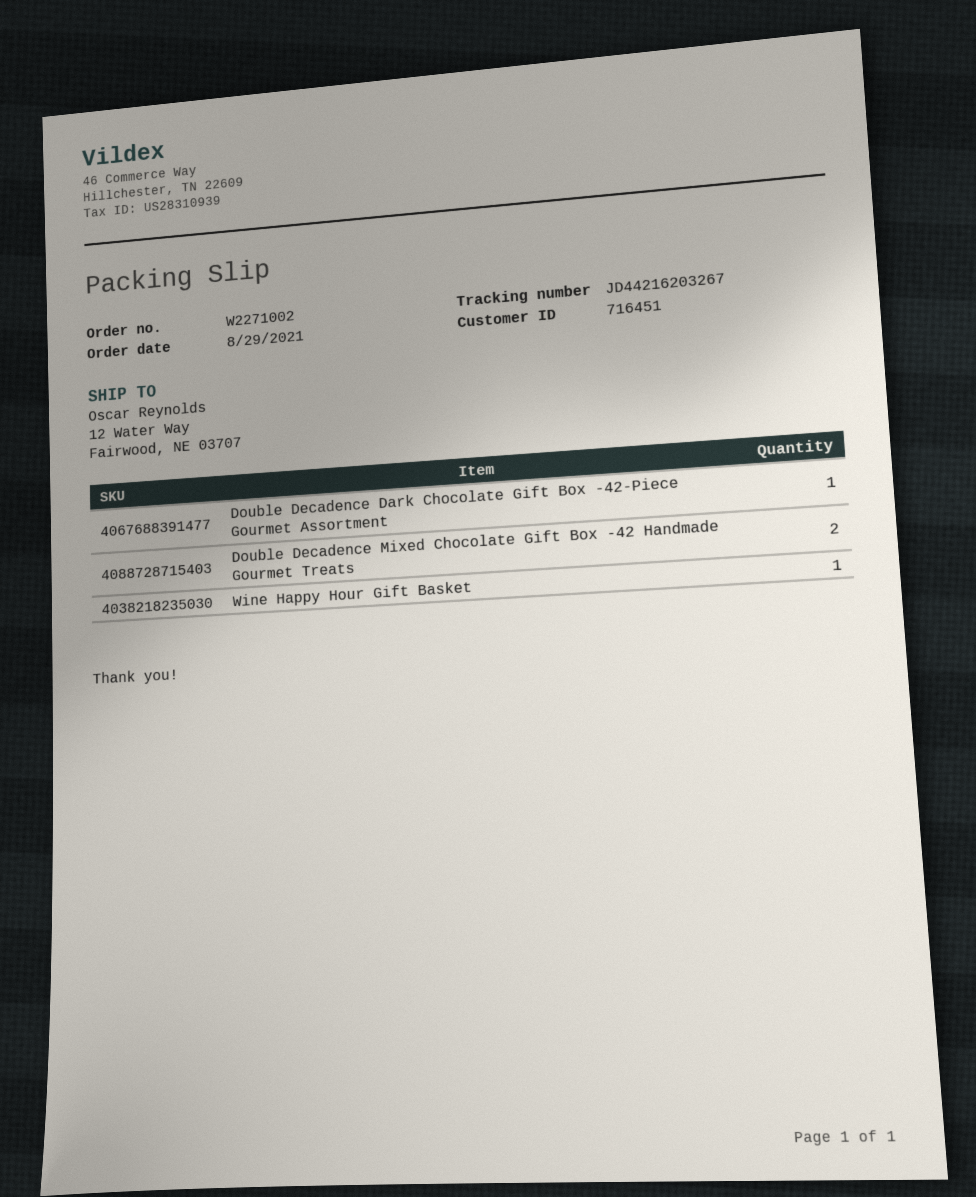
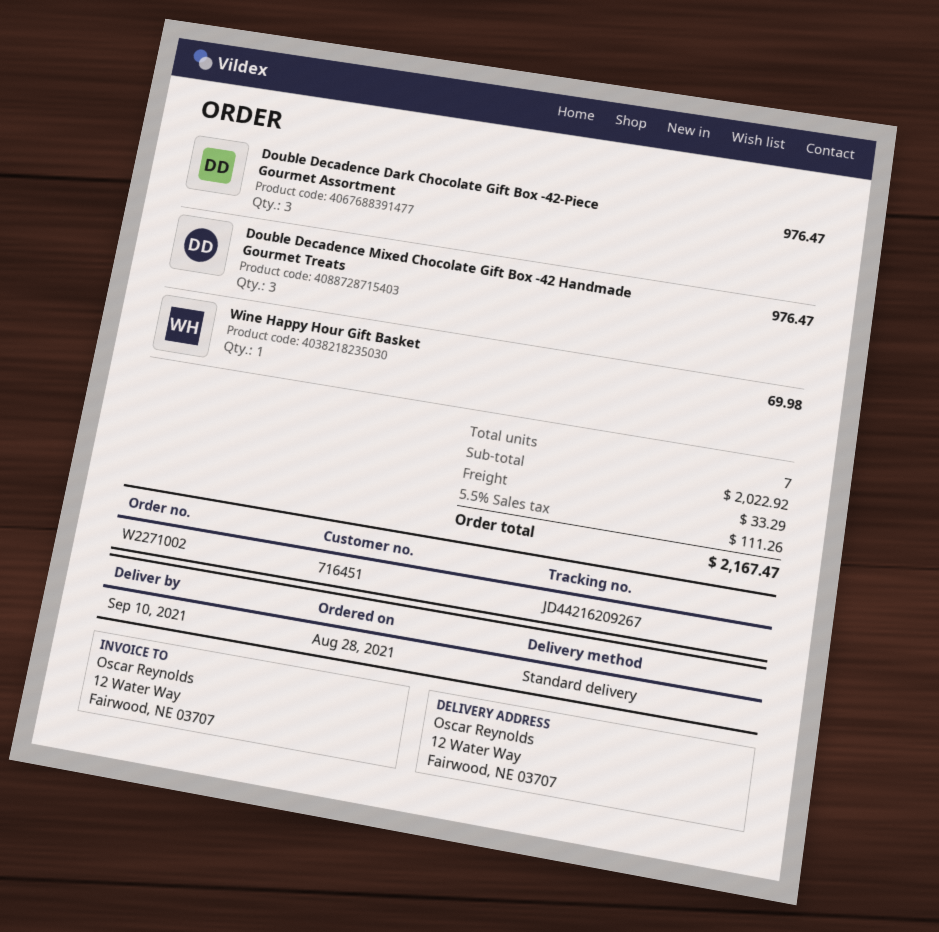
order date: 2021-08-29 -> 2021-08-28
tracking number: JD44216203267 -> JD44216209267
Double Decadence Dark Chocolate Gift Box -42-Piece Gourmet Assortment: 1 -> 3
Double Decadence Mixed Chocolate Gift Box -42 Handmade Gourmet Treats: 2 -> 3

